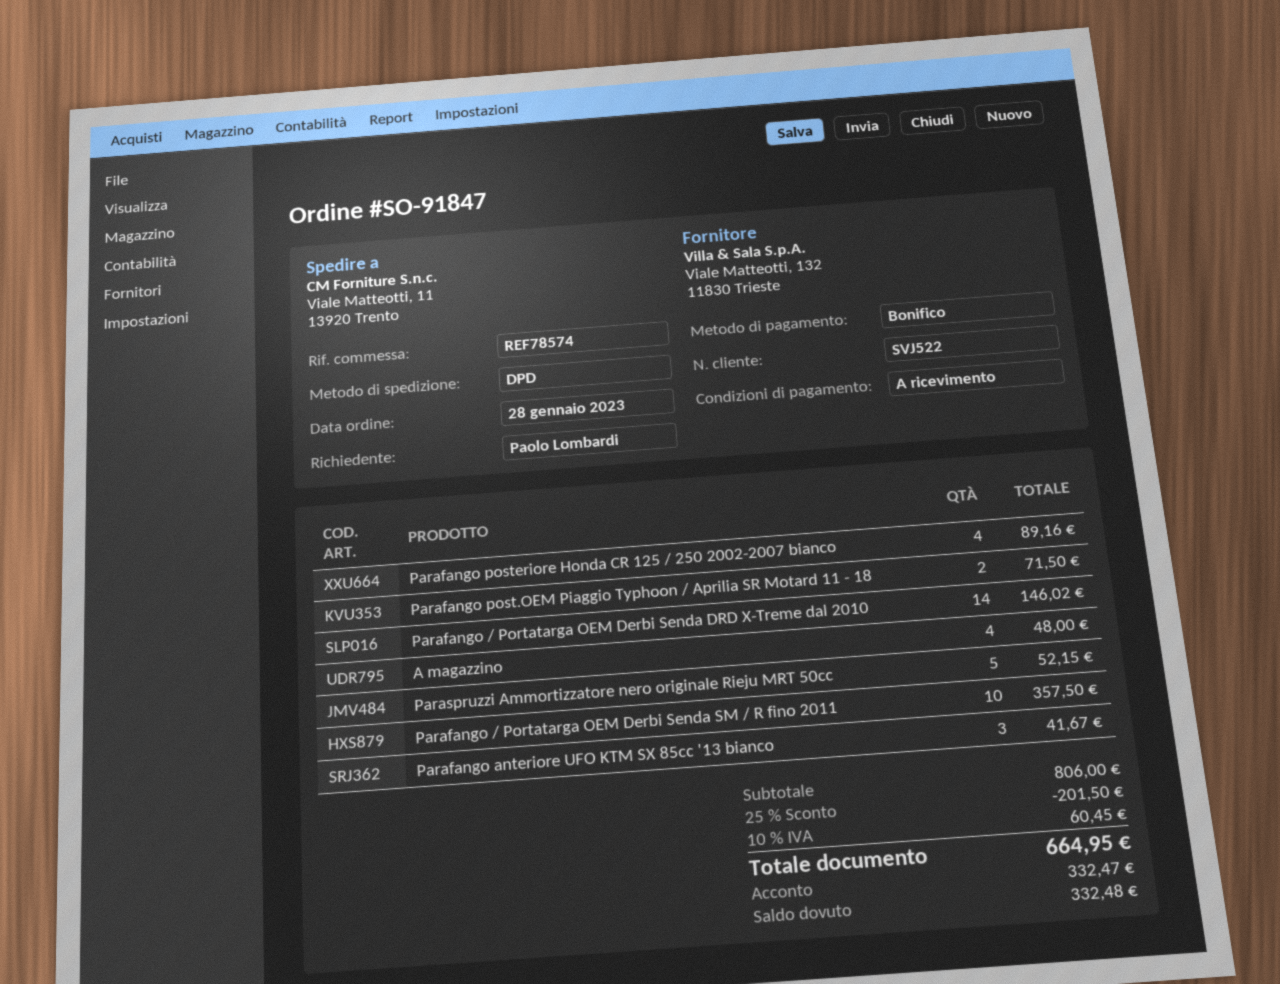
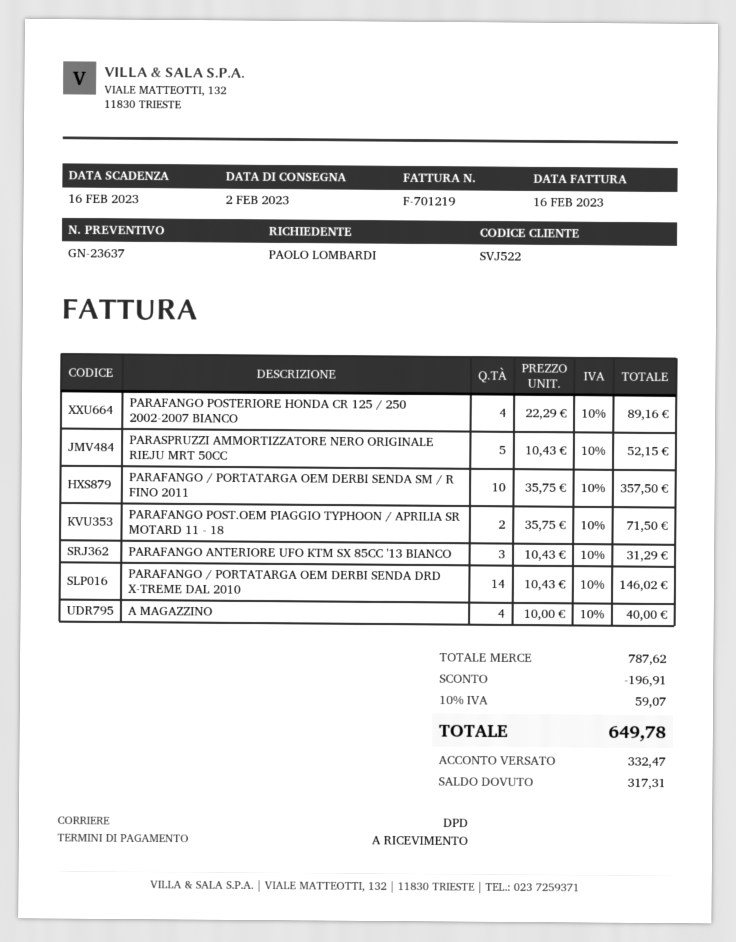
A magazzino: 4 for 48.00 -> 4 for 40.00
Parafango anteriore UFO KTM SX 85cc '13 bianco: 3 for 41.67 -> 3 for 31.29
subtotal: 806.00 -> 787.62
discount: 201.50 -> 196.91
tax: 10% = 60.45 -> 10% = 59.07
total: 664.95 -> 649.78
balance: 332.48 -> 317.31

